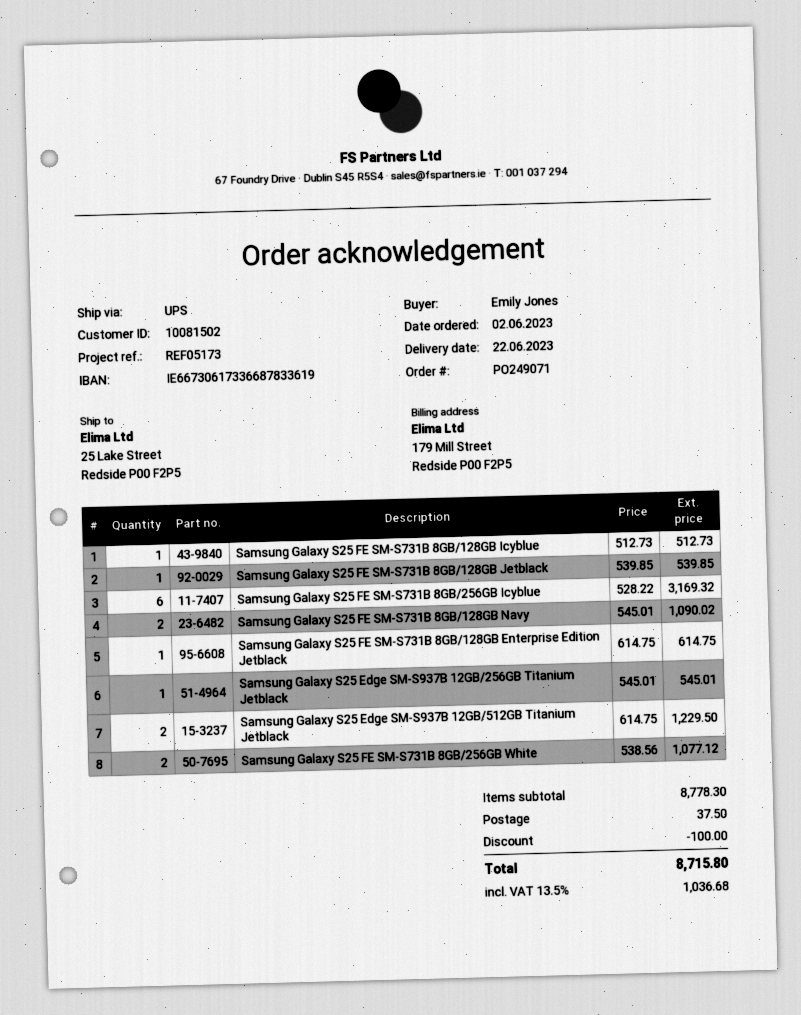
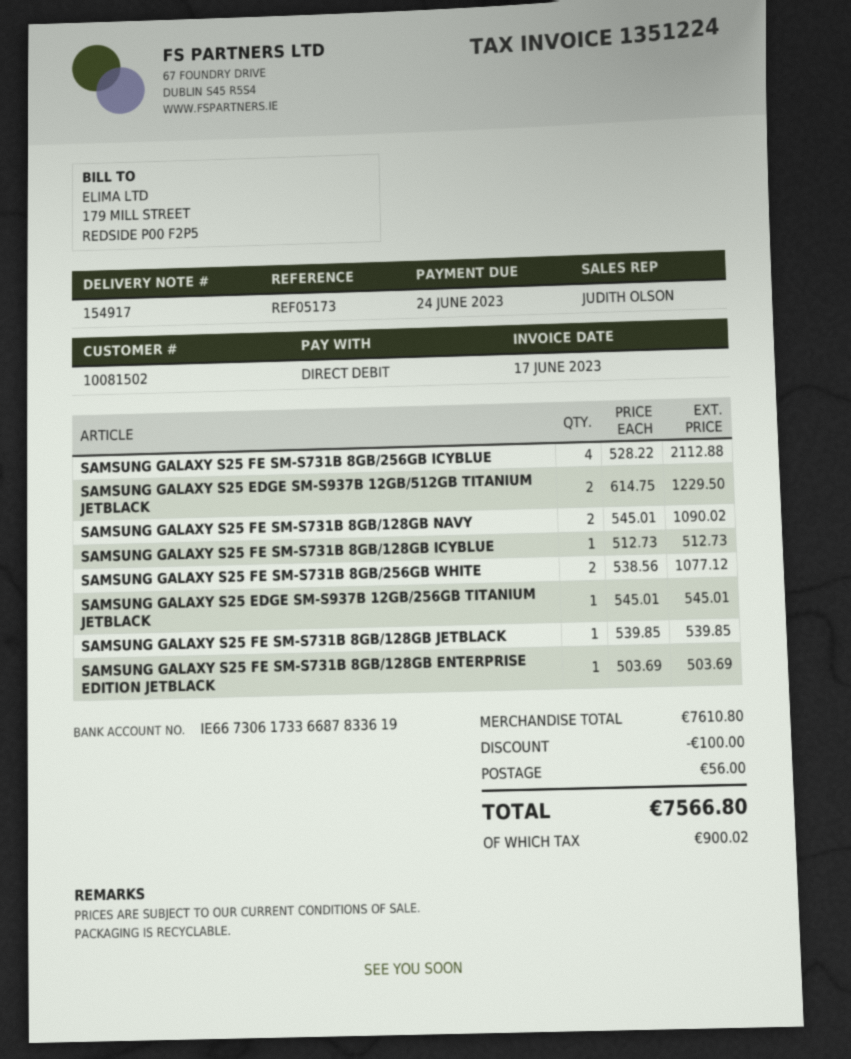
Samsung Galaxy S25 FE SM-S731B 8GB/256GB Icyblue: 6 x 528.22 = 3169.32 -> 4 x 528.22 = 2112.88
Samsung Galaxy S25 FE SM-S731B 8GB/128GB Enterprise Edition Jetblack: 1 x 614.75 = 614.75 -> 1 x 503.69 = 503.69
subtotal: 8778.30 -> 7610.80
shipping: 37.50 -> 56.00
tax: 1036.68 -> 900.02
total: 8715.80 -> 7566.80

